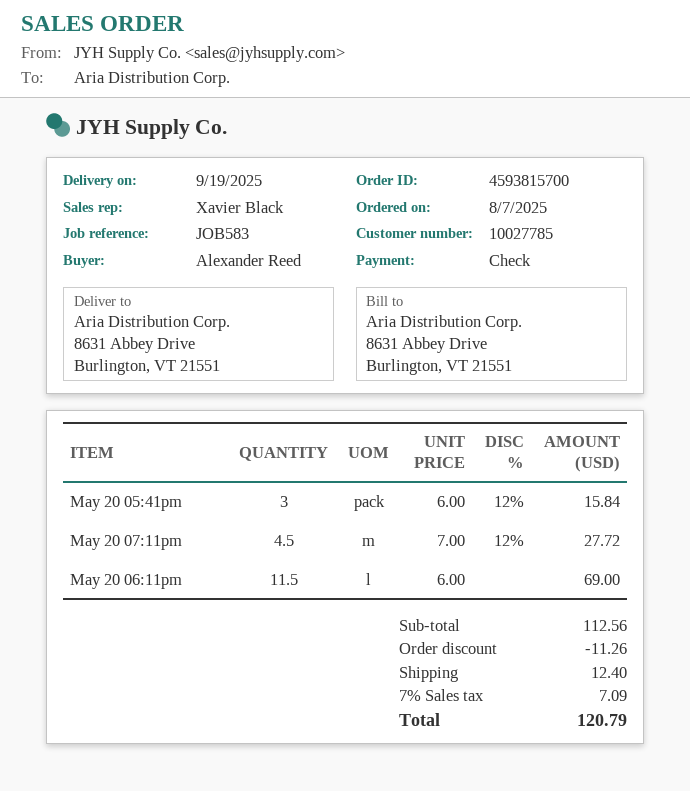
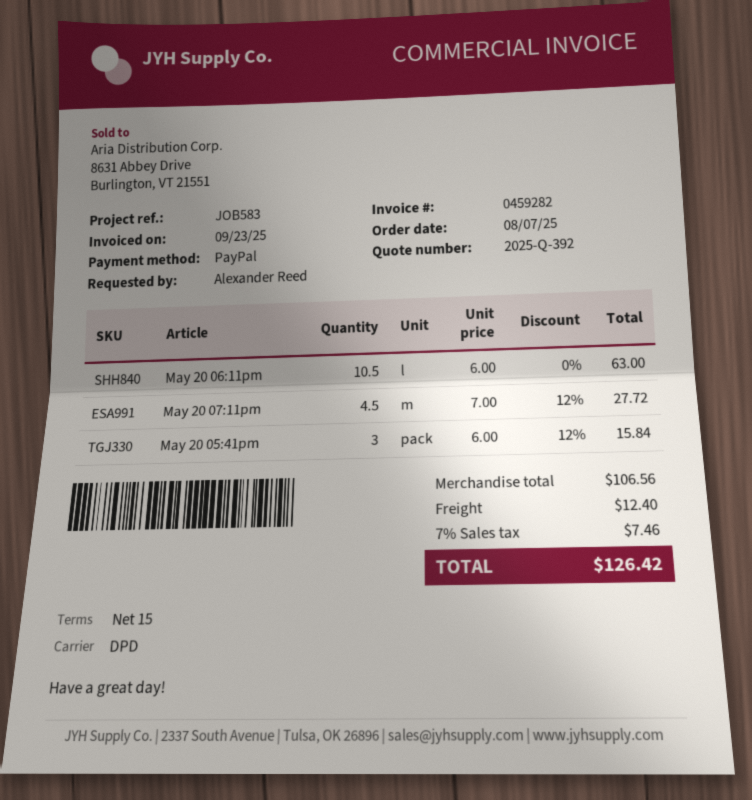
payment method: cheque -> PayPal
May 20 06:11pm: 11.5 x 6.00 = 69.00 -> 10.5 x 6.00 = 63.00
subtotal: 112.56 -> 106.56
discount: 11.26 -> none
tax: 7% = 7.09 -> 7% = 7.46
total: 120.79 -> 126.42

